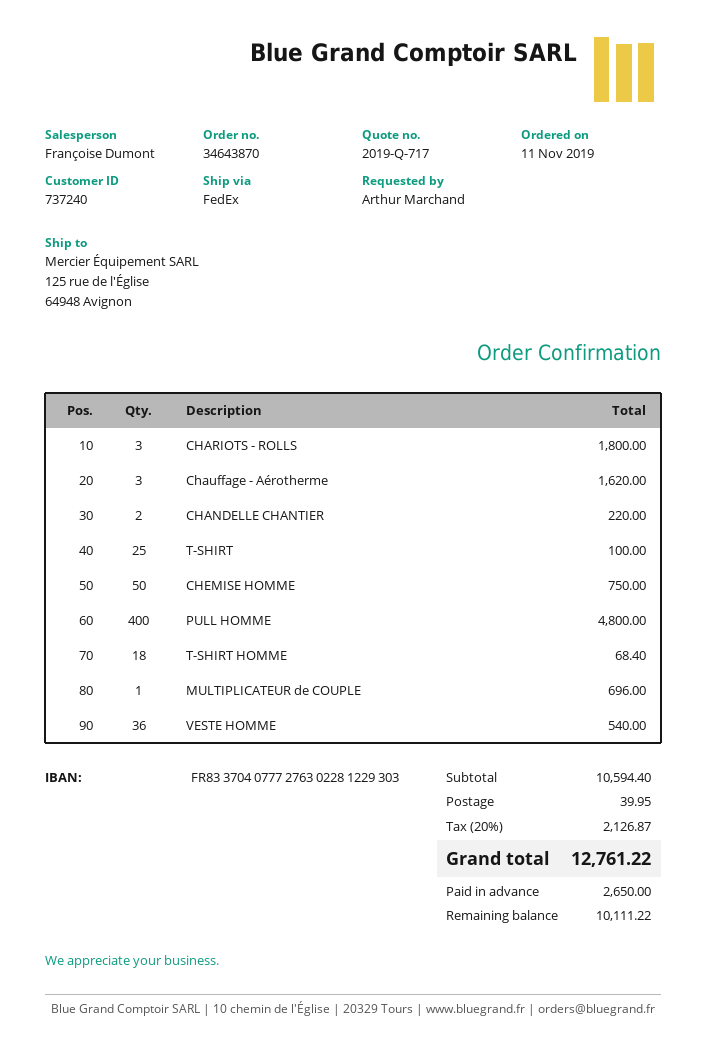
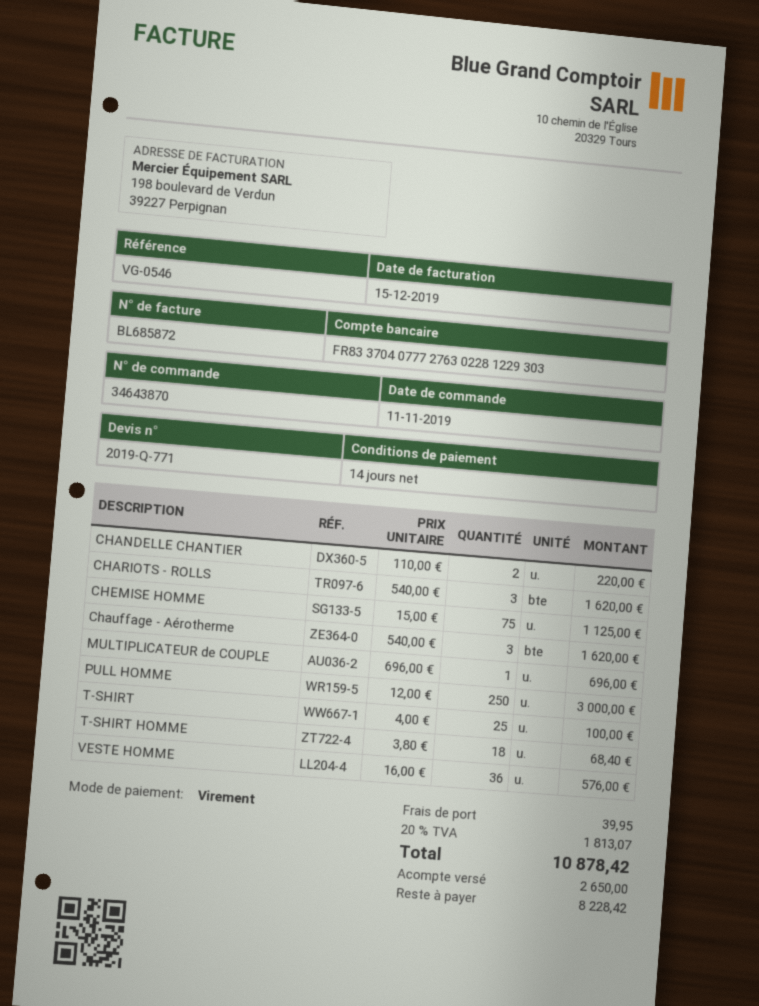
quote number: 2019-Q-717 -> 2019-Q-771
CHARIOTS - ROLLS: 3 for 1800.00 -> 3 for 1620.00
CHEMISE HOMME: 50 for 750.00 -> 75 for 1125.00
PULL HOMME: 400 for 4800.00 -> 250 for 3000.00
VESTE HOMME: 36 for 540.00 -> 36 for 576.00
tax: 20% = 2126.87 -> 20% = 1813.07
total: 12761.22 -> 10878.42
balance: 10111.22 -> 8228.42

